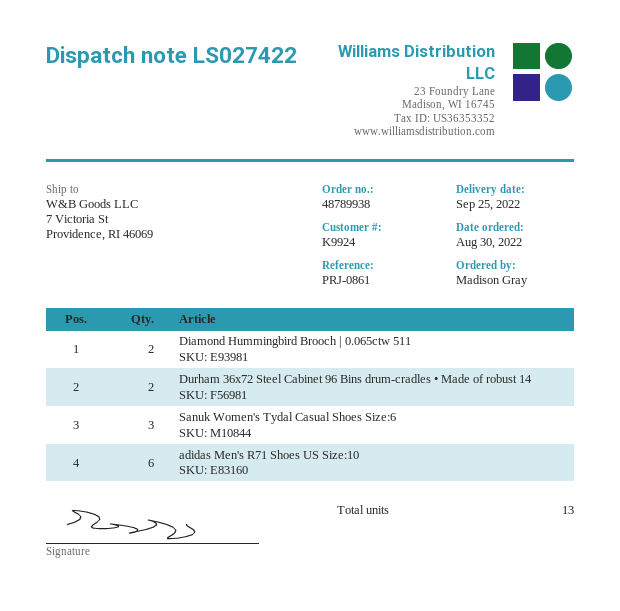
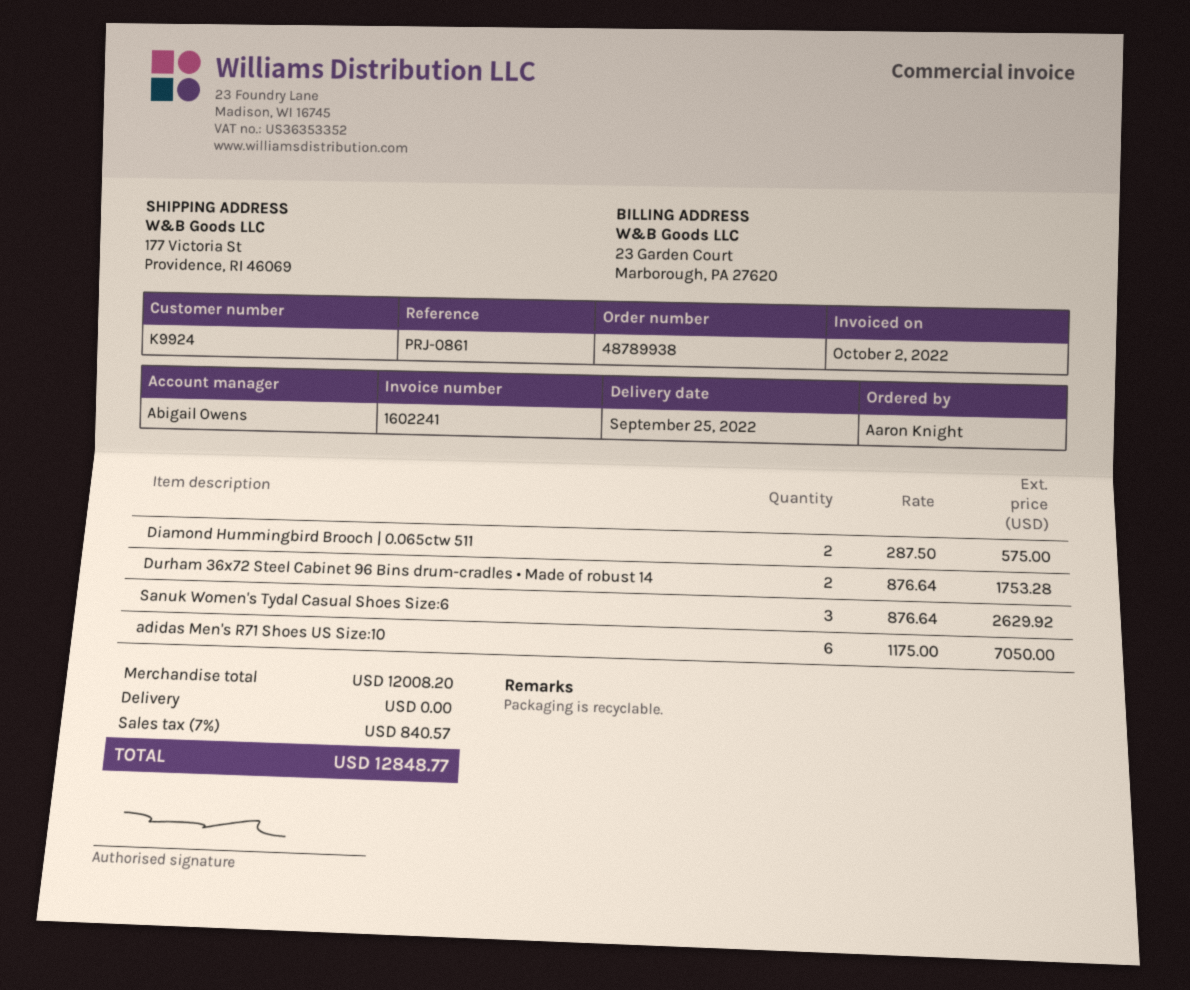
ordered by: Madison Gray -> Aaron Knight
ship to: 7 Victoria St, Providence, RI 46069 -> 177 Victoria St, Providence, RI 46069

